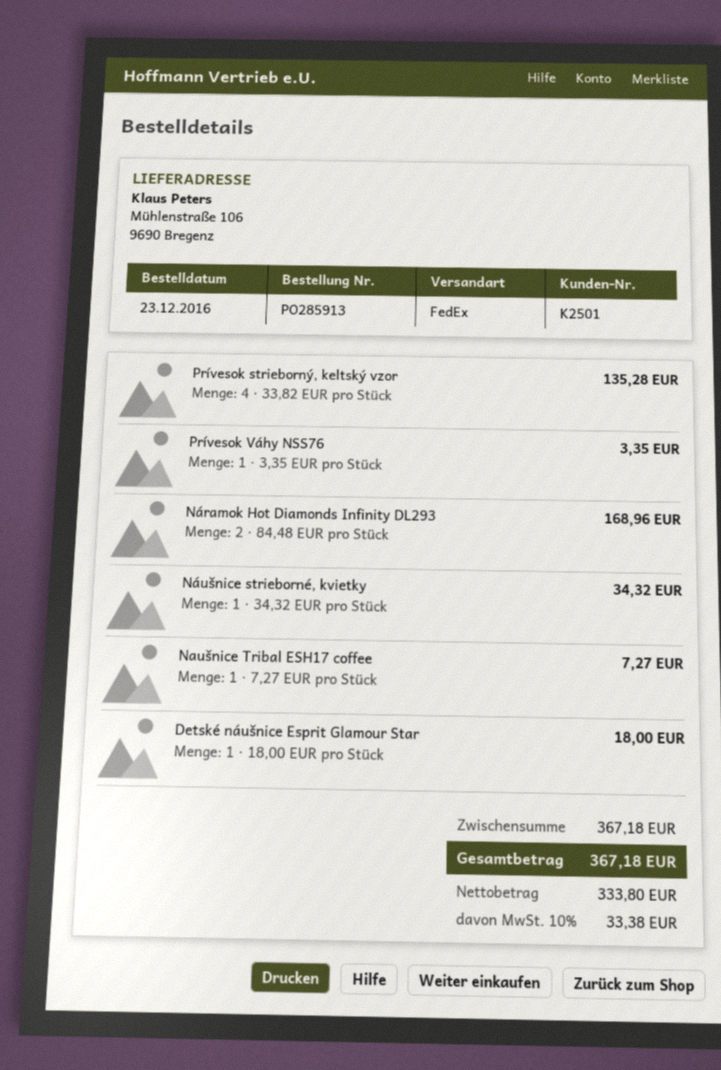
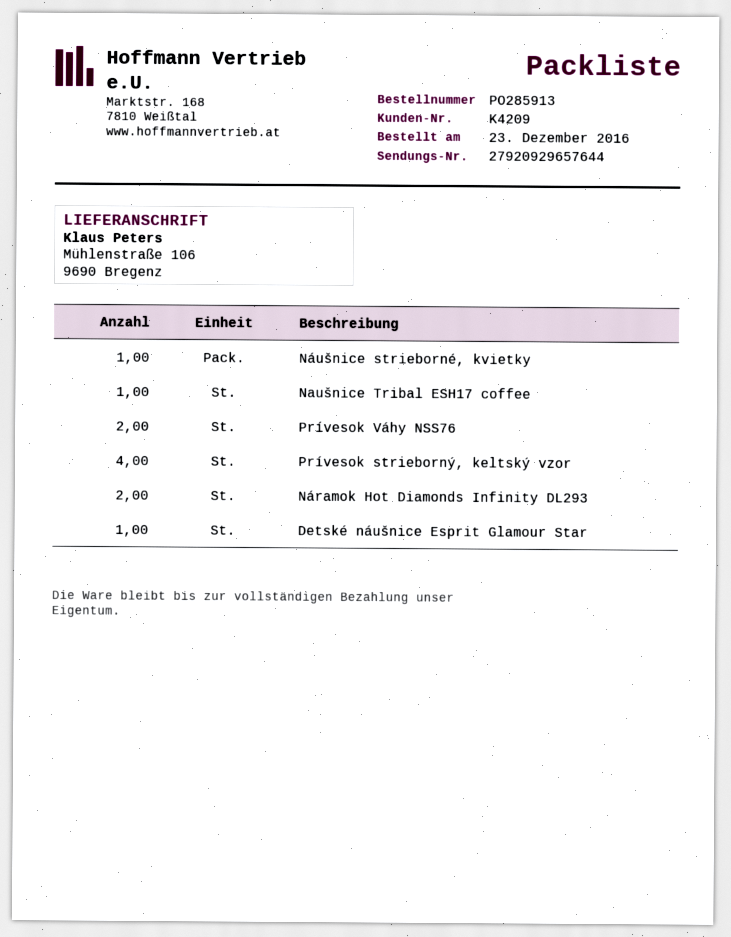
customer number: K2501 -> K4209
Prívesok Váhy NSS76: 1 -> 2

